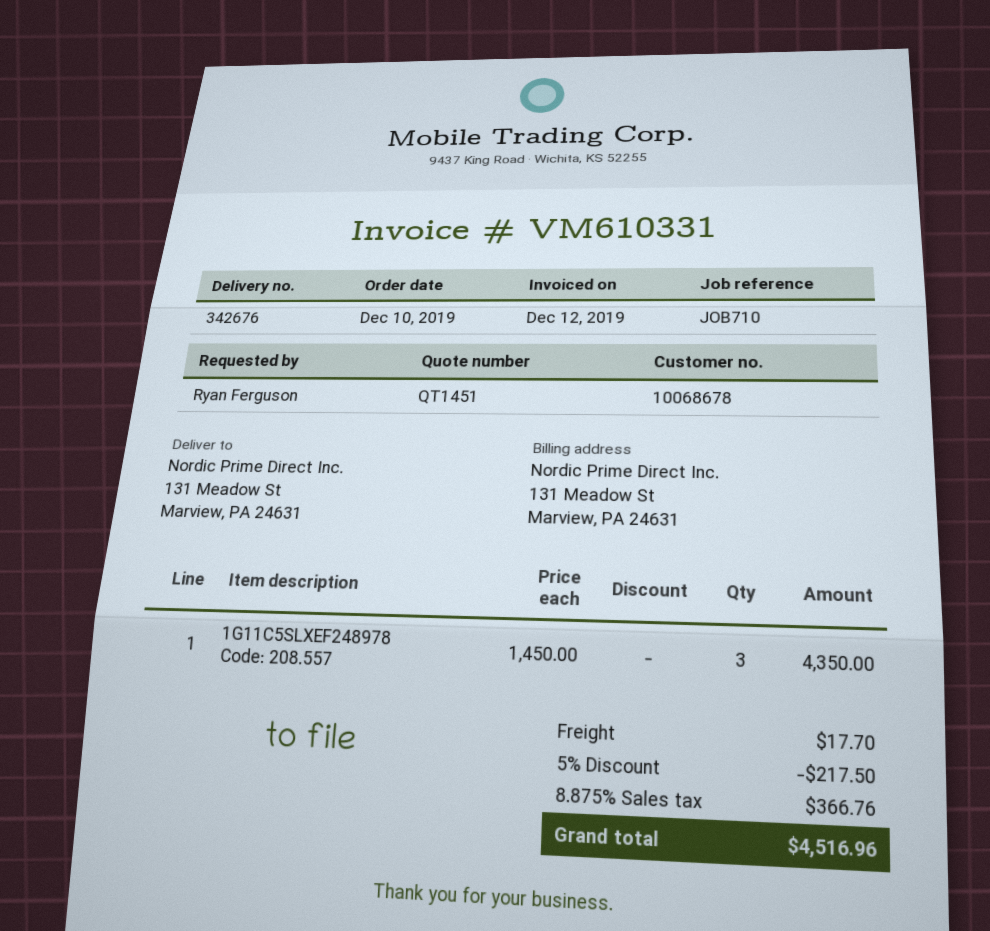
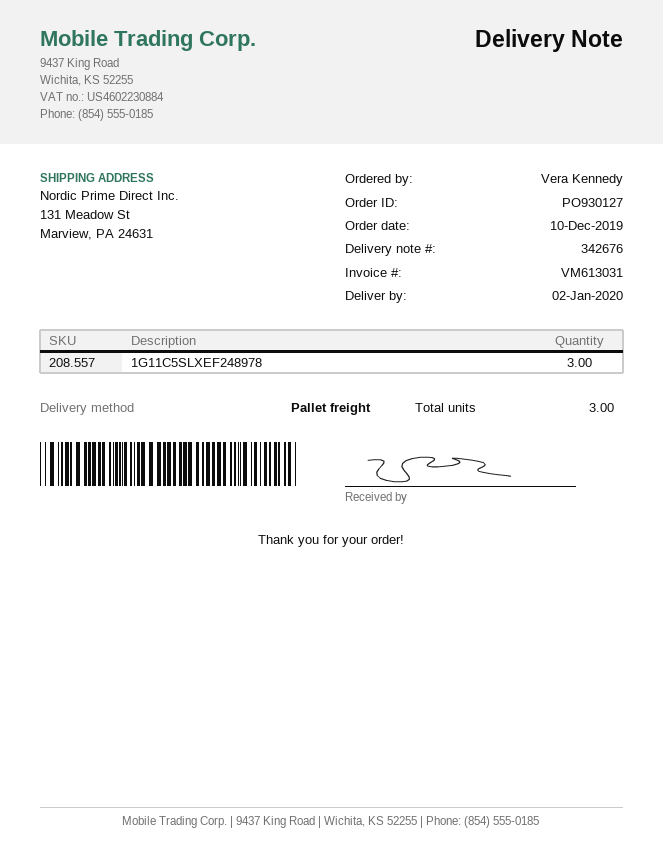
invoice number: VM610331 -> VM613031
ordered by: Ryan Ferguson -> Vera Kennedy

